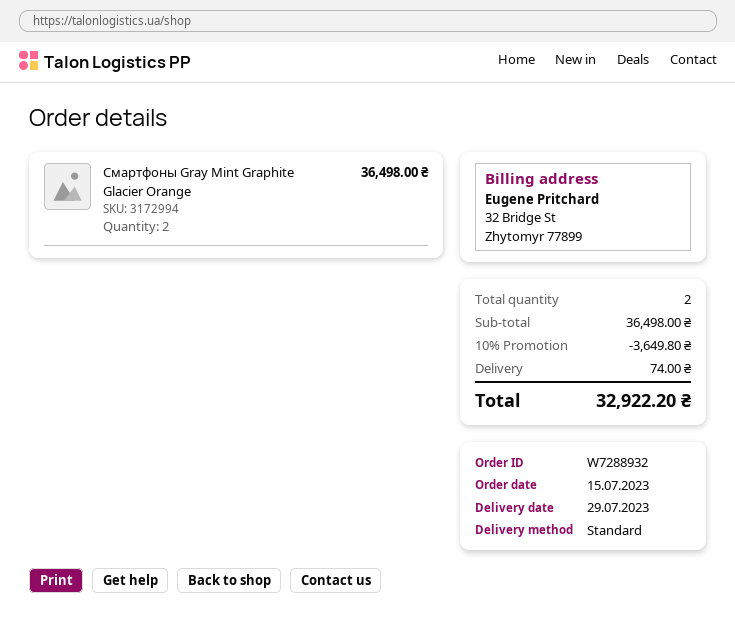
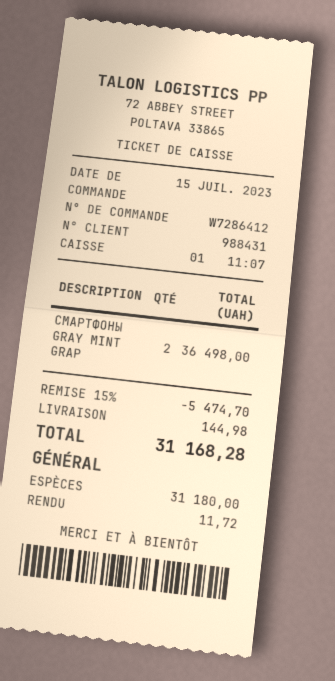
order number: W7288932 -> W7286412
discount: 10% = 3649.80 -> 15% = 5474.70
shipping: 74.00 -> 144.98
total: 32922.20 -> 31168.28

